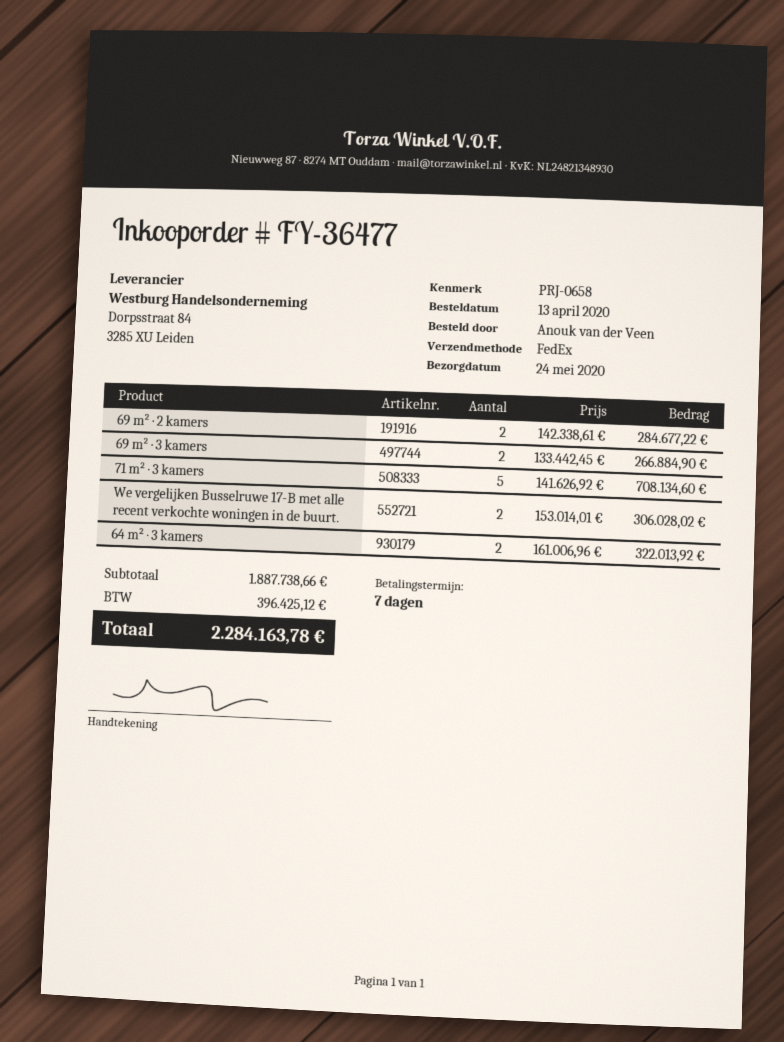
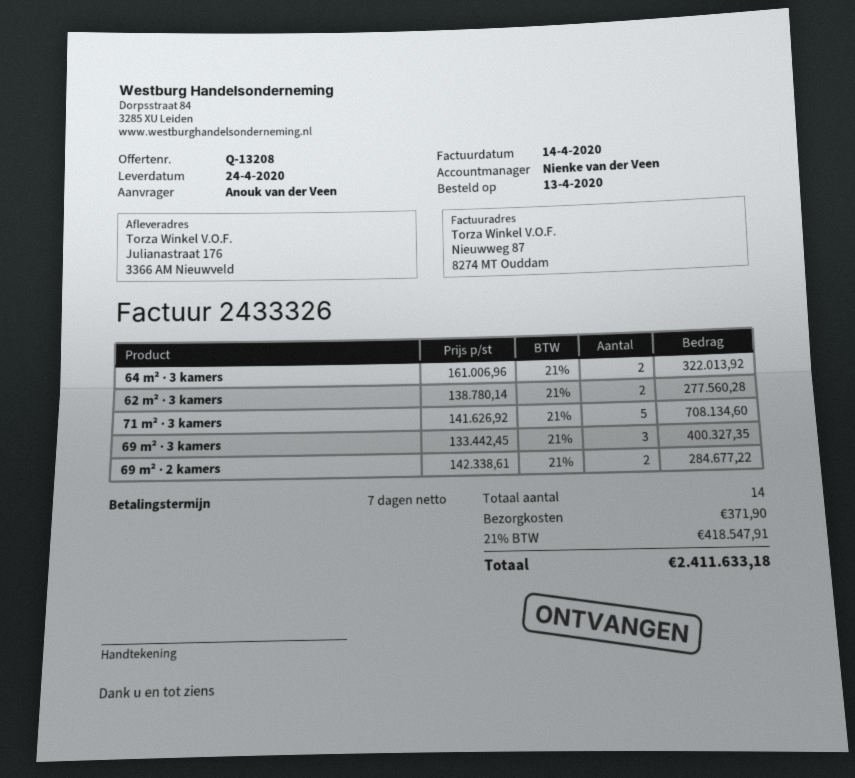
delivery date: 2020-05-24 -> 2020-04-24
69 m² · 3 kamers: 2 x 133442.45 = 266884.90 -> 3 x 133442.45 = 400327.35
We vergelijken Busselruwe 17-B met alle recent verkochte woningen in de buurt.: 2 x 153014.01 = 306028.02 -> none
62 m² · 3 kamers: none -> 2 x 138780.14 = 277560.28
shipping: none -> 371.90
tax: 396425.12 -> 418547.91
total: 2284163.78 -> 2411633.18

